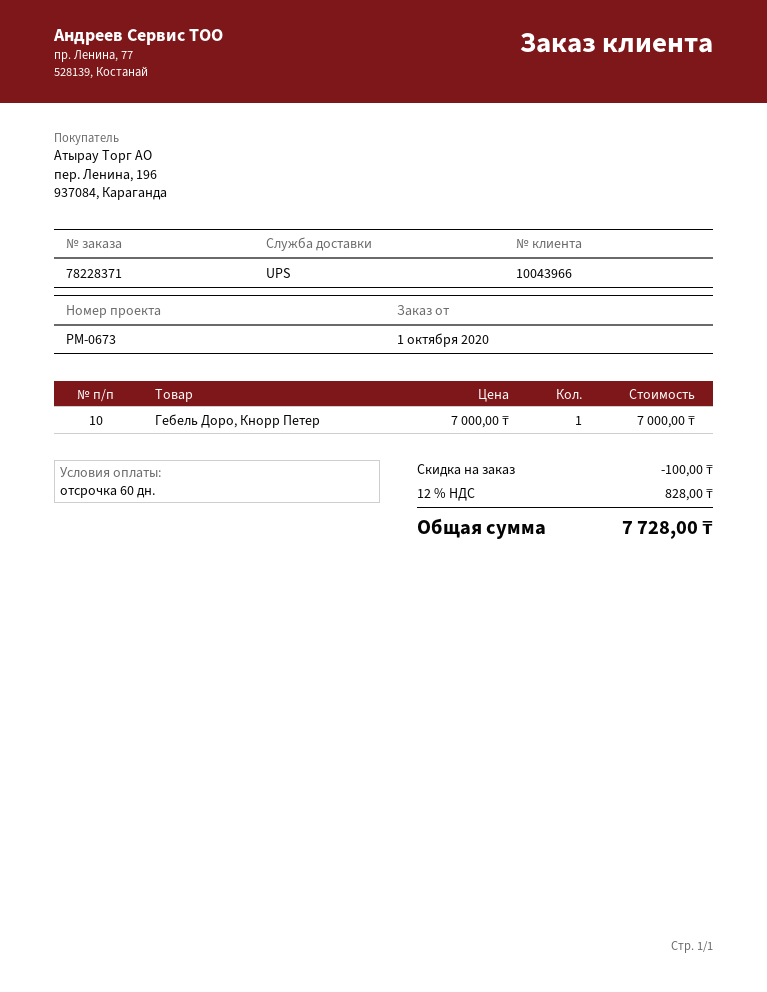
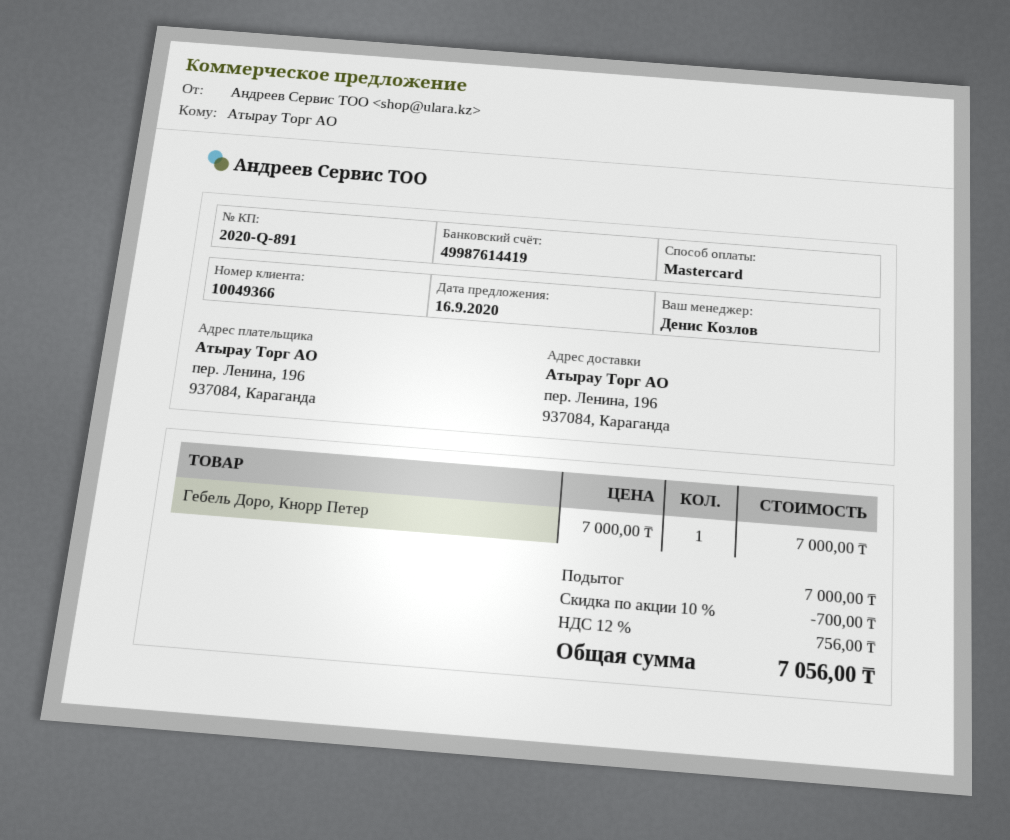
customer number: 10043966 -> 10049366
discount: 100.00 -> 700.00
tax: 12% = 828.00 -> 12% = 756.00
total: 7728.00 -> 7056.00

